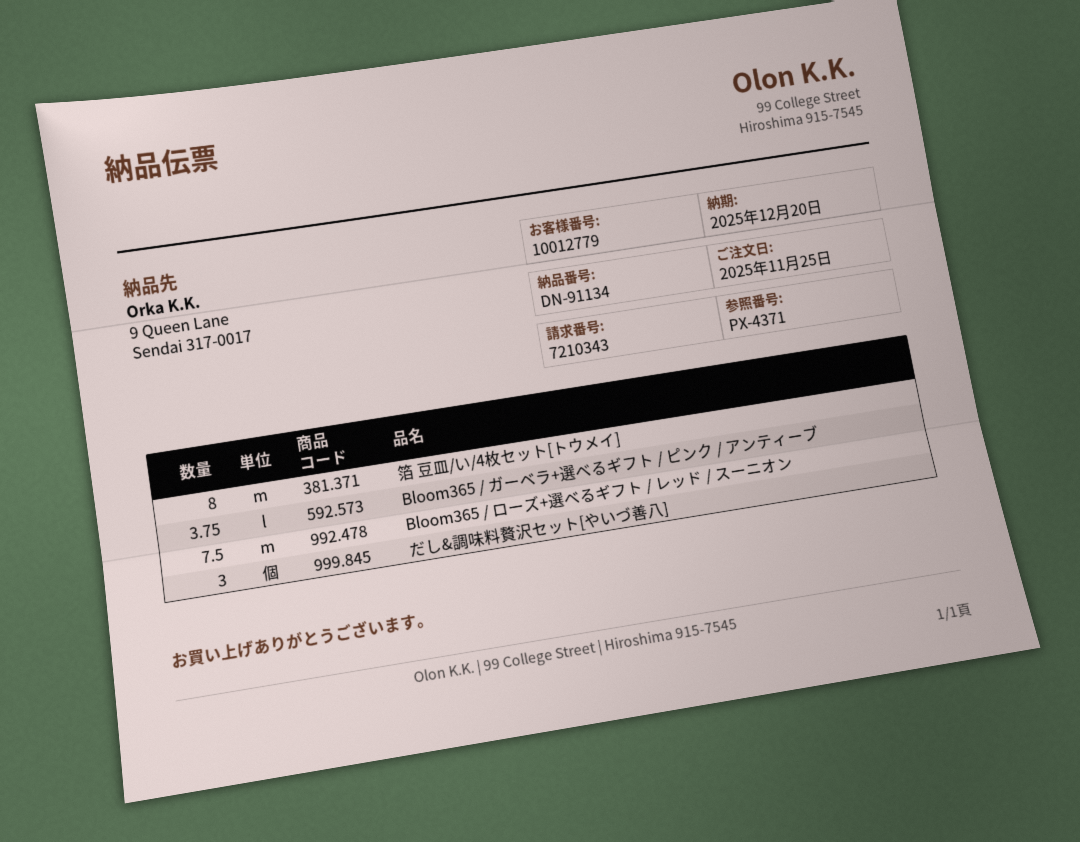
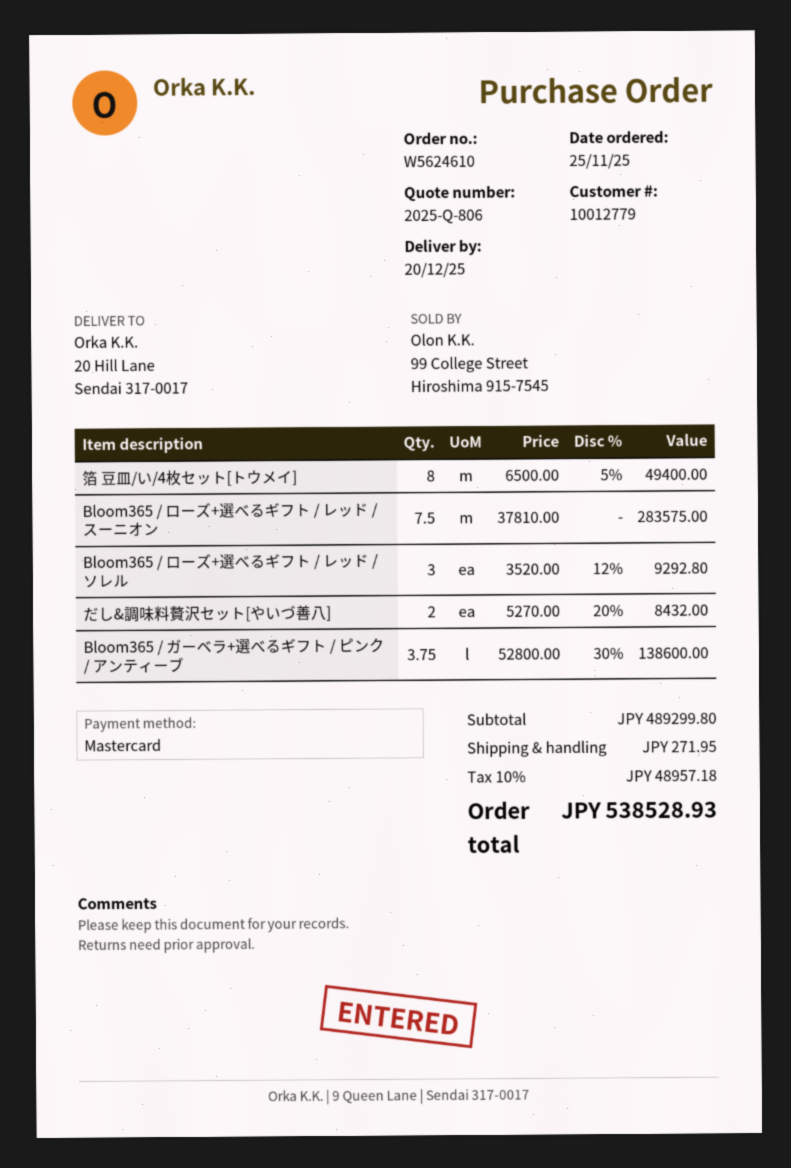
ship to: 9 Queen Lane, Sendai 317-0017 -> 20 Hill Lane, Sendai 317-0017
だし&調味料贅沢セット[やいづ善八]: 3 -> 2
Bloom365 / ローズ+選べるギフト / レッド / ソレル: none -> 3

